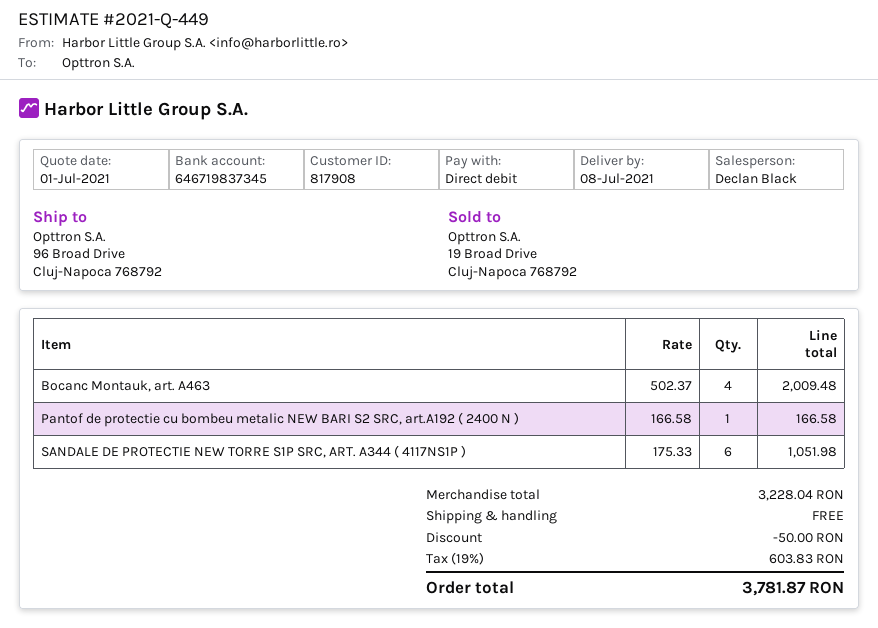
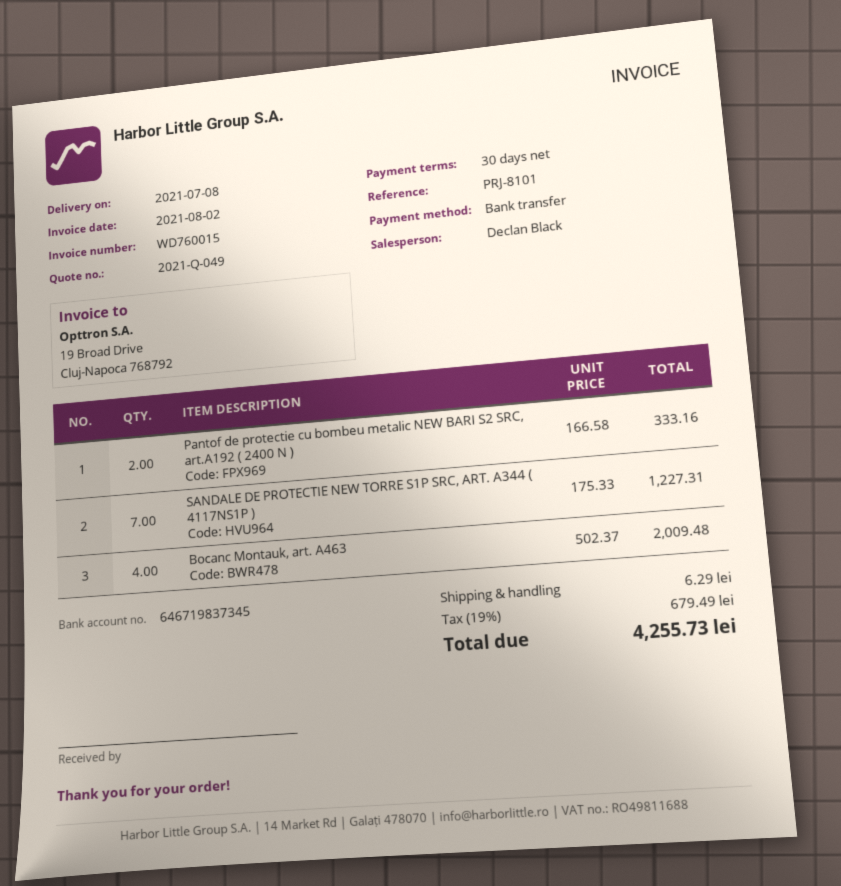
quote number: 2021-Q-449 -> 2021-Q-049
payment method: direct debit -> bank transfer
Pantof de protectie cu bombeu metalic NEW BARI S2 SRC, art.A192 ( 2400 N ): 1 x 166.58 = 166.58 -> 2 x 166.58 = 333.16
SANDALE DE PROTECTIE NEW TORRE S1P SRC, ART. A344 ( 4117NS1P ): 6 x 175.33 = 1051.98 -> 7 x 175.33 = 1227.31
discount: 50.00 -> none
shipping: 0.00 -> 6.29
tax: 19% = 603.83 -> 19% = 679.49
total: 3781.87 -> 4255.73

